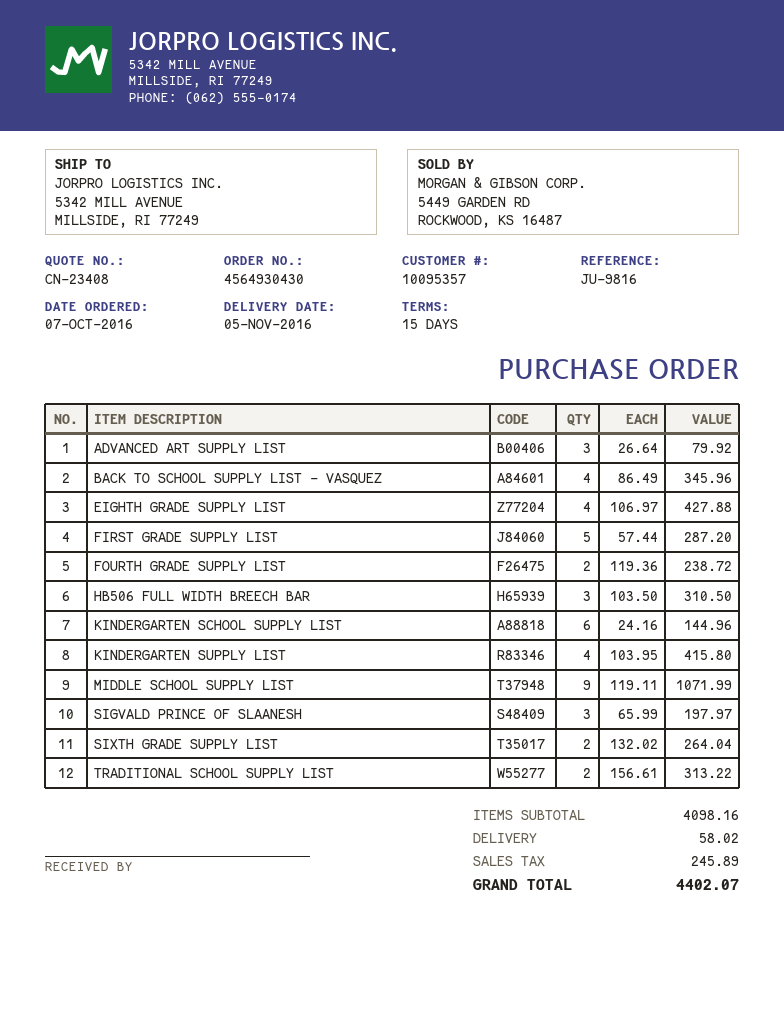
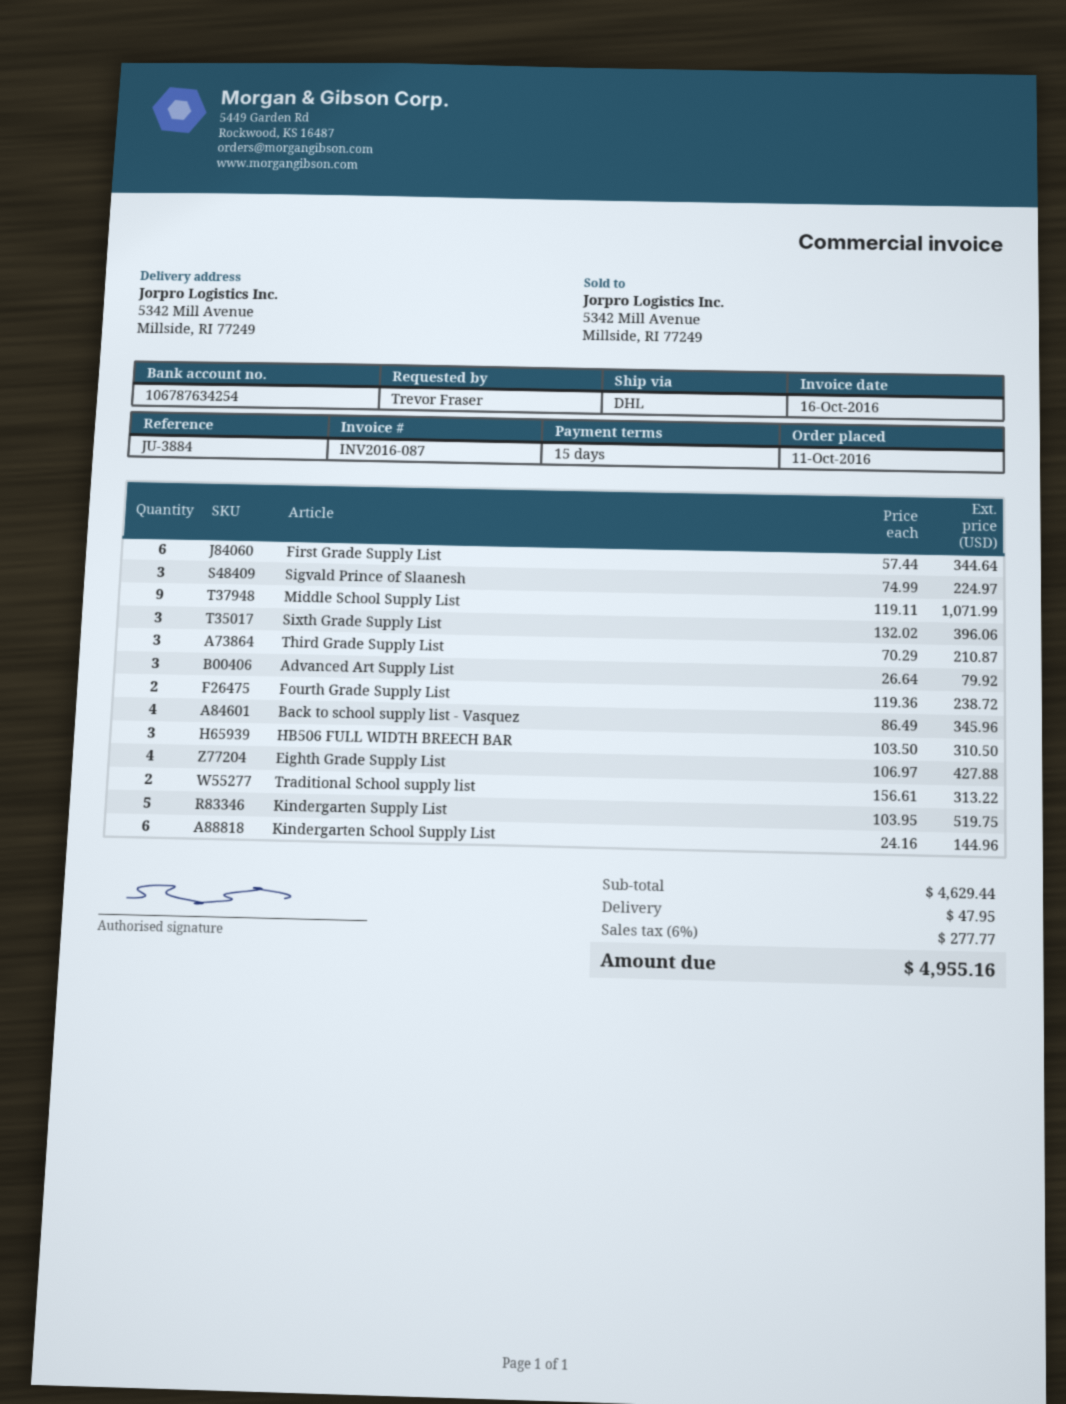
order date: 2016-10-07 -> 2016-10-11
reference: JU-9816 -> JU-3884
FIRST GRADE SUPPLY LIST: 5 x 57.44 = 287.20 -> 6 x 57.44 = 344.64
KINDERGARTEN SUPPLY LIST: 4 x 103.95 = 415.80 -> 5 x 103.95 = 519.75
SIGVALD PRINCE OF SLAANESH: 3 x 65.99 = 197.97 -> 3 x 74.99 = 224.97
SIXTH GRADE SUPPLY LIST: 2 x 132.02 = 264.04 -> 3 x 132.02 = 396.06
Third Grade Supply List: none -> 3 x 70.29 = 210.87
subtotal: 4098.16 -> 4629.44
shipping: 58.02 -> 47.95
tax: 245.89 -> 277.77
total: 4402.07 -> 4955.16

